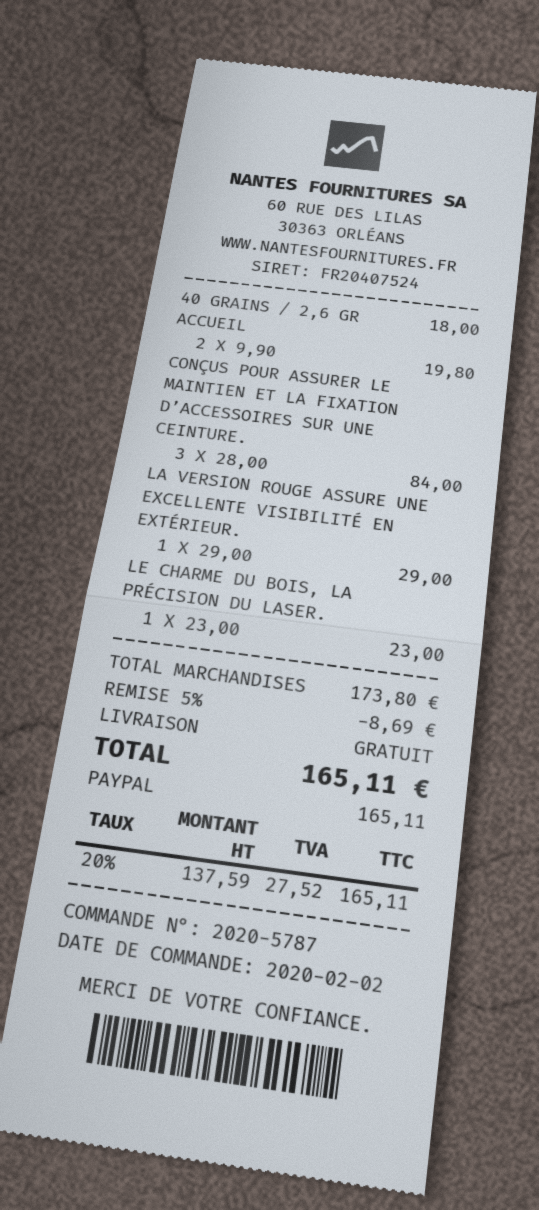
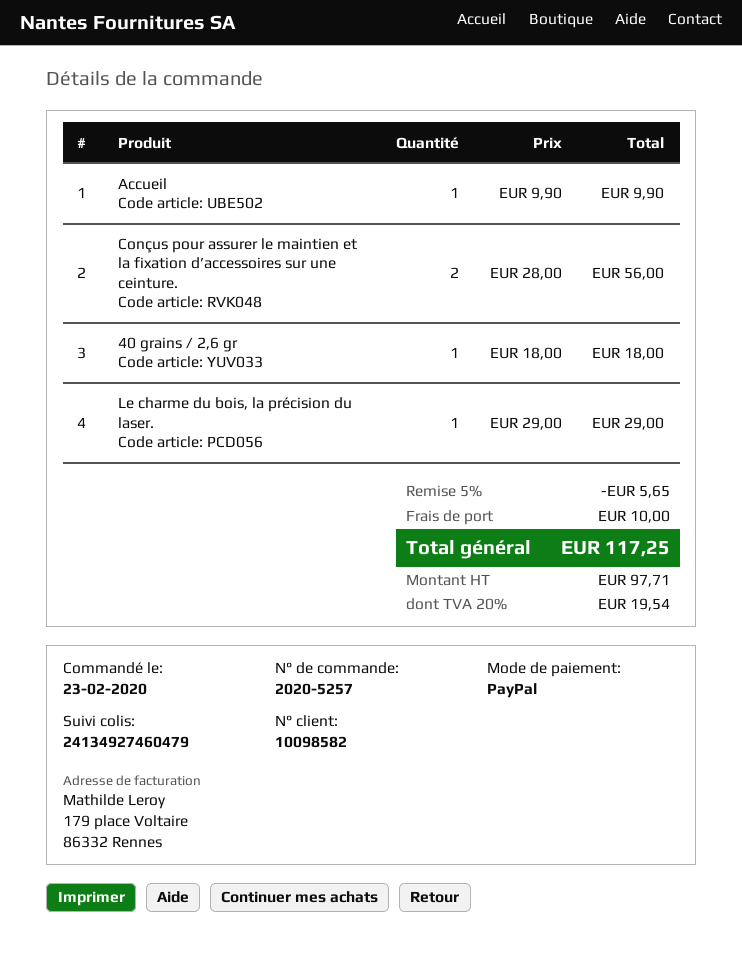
order number: 2020-5787 -> 2020-5257
order date: 2020-02-02 -> 2020-02-23
ACCUEIL: 2 x 9.90 = 19.80 -> 1 x 9.90 = 9.90
CONÇUS POUR ASSURER LE MAINTIEN ET LA FIXATION D’ACCESSOIRES SUR UNE CEINTURE.: 3 x 28.00 = 84.00 -> 2 x 28.00 = 56.00
LA VERSION ROUGE ASSURE UNE EXCELLENTE VISIBILITÉ EN EXTÉRIEUR.: 1 x 29.00 = 29.00 -> none
LE CHARME DU BOIS, LA PRÉCISION DU LASER.: 1 x 23.00 = 23.00 -> 1 x 29.00 = 29.00
discount: 5% = 8.69 -> 5% = 5.65
shipping: 0.00 -> 10.00
net: 137.59 -> 97.71
tax: 20% = 27.52 -> 20% = 19.54
total: 165.11 -> 117.25

